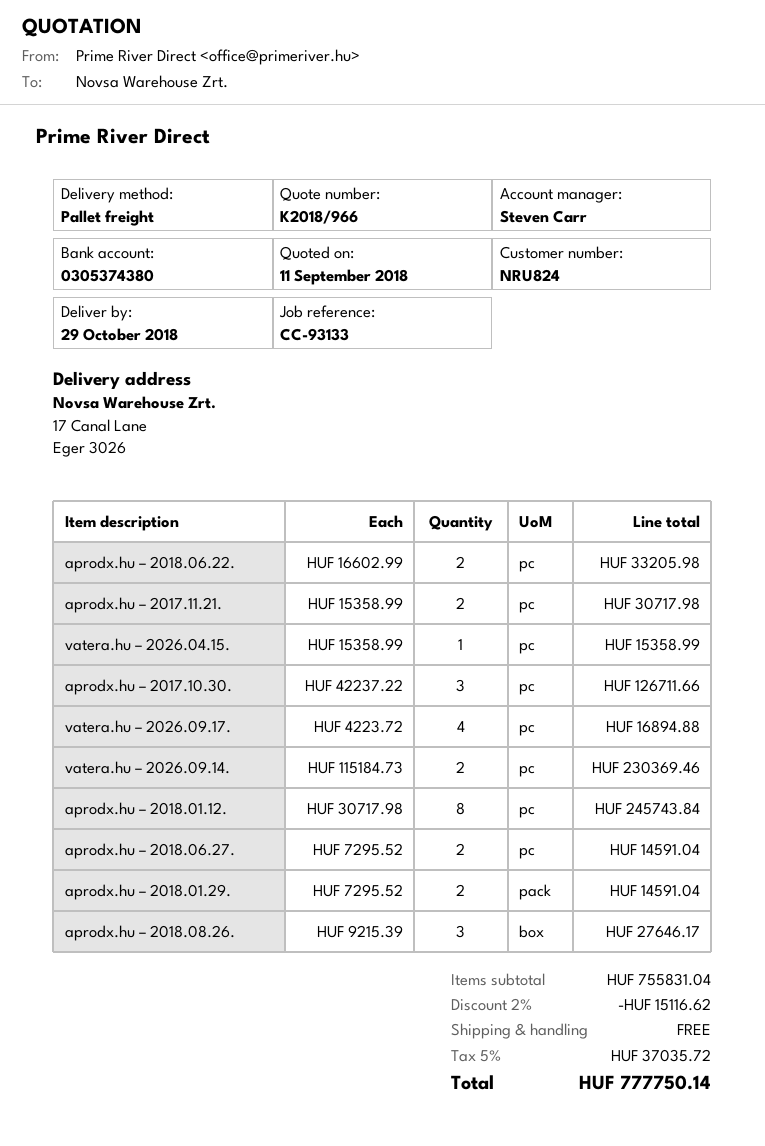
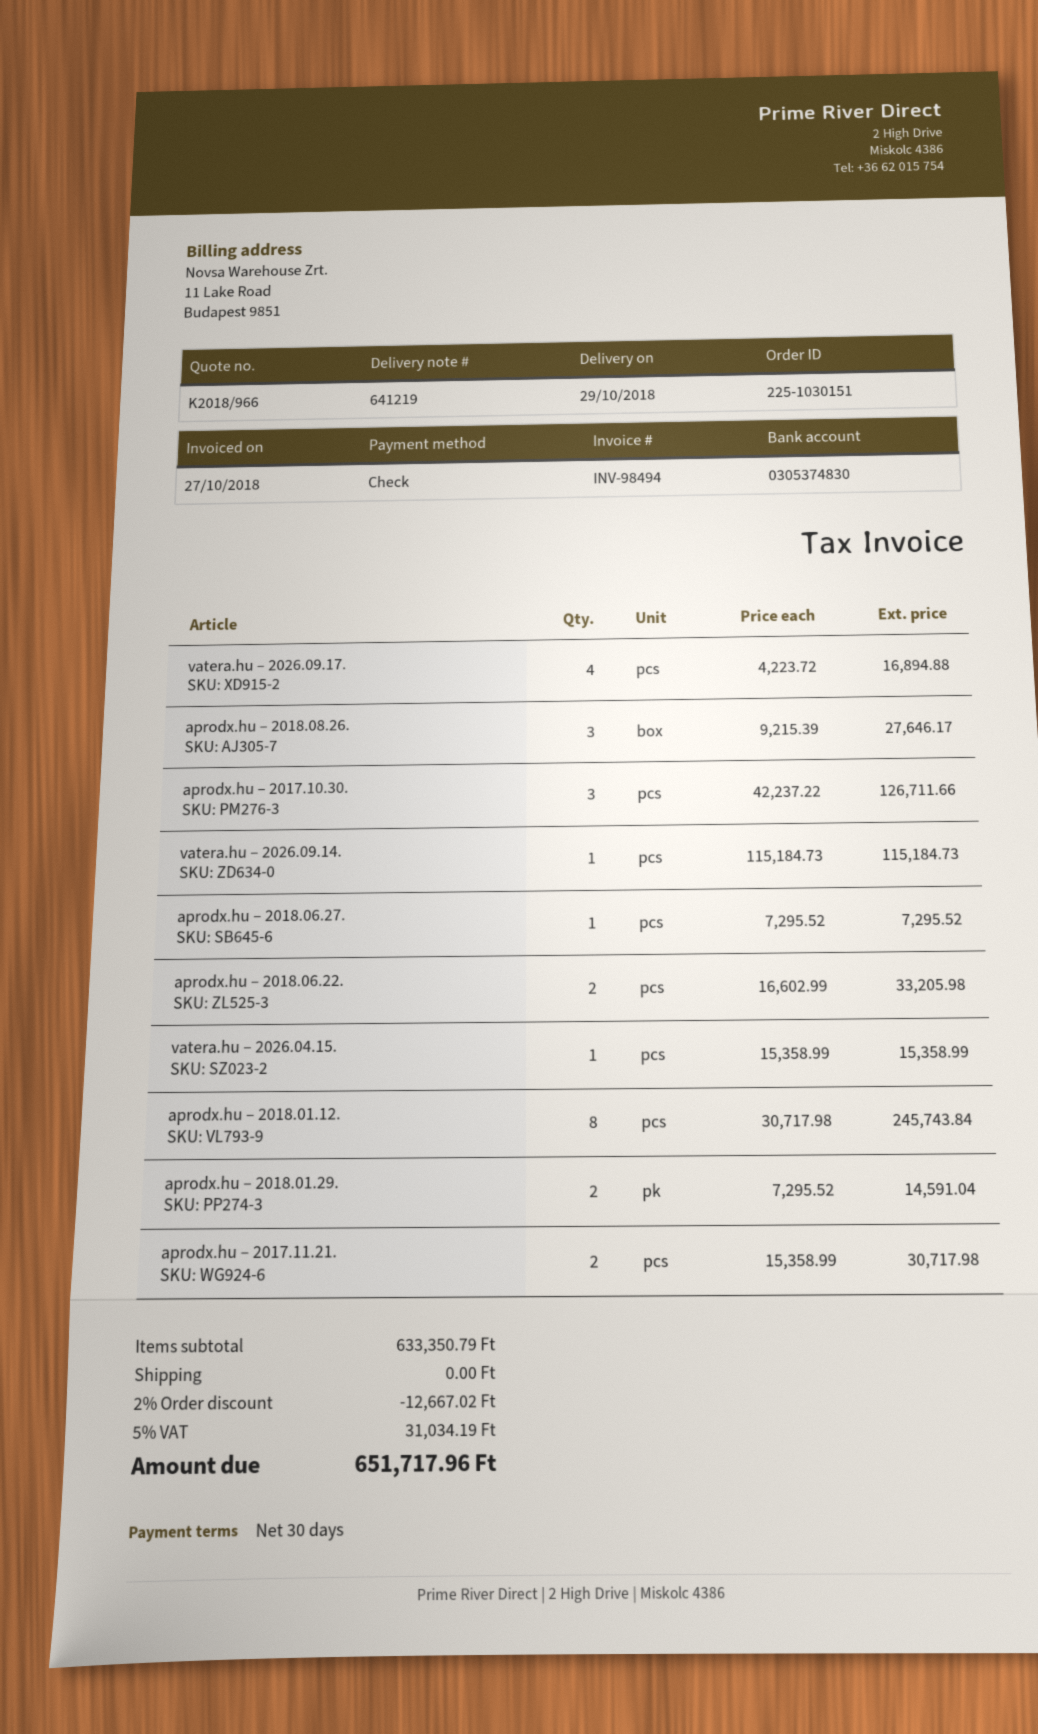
bank account: 0305374380 -> 0305374830
vatera.hu – 2026.09.14.: 2 x 115184.73 = 230369.46 -> 1 x 115184.73 = 115184.73
aprodx.hu – 2018.06.27.: 2 x 7295.52 = 14591.04 -> 1 x 7295.52 = 7295.52
subtotal: 755831.04 -> 633350.79
discount: 2% = 15116.62 -> 2% = 12667.02
tax: 5% = 37035.72 -> 5% = 31034.19
total: 777750.14 -> 651717.96

